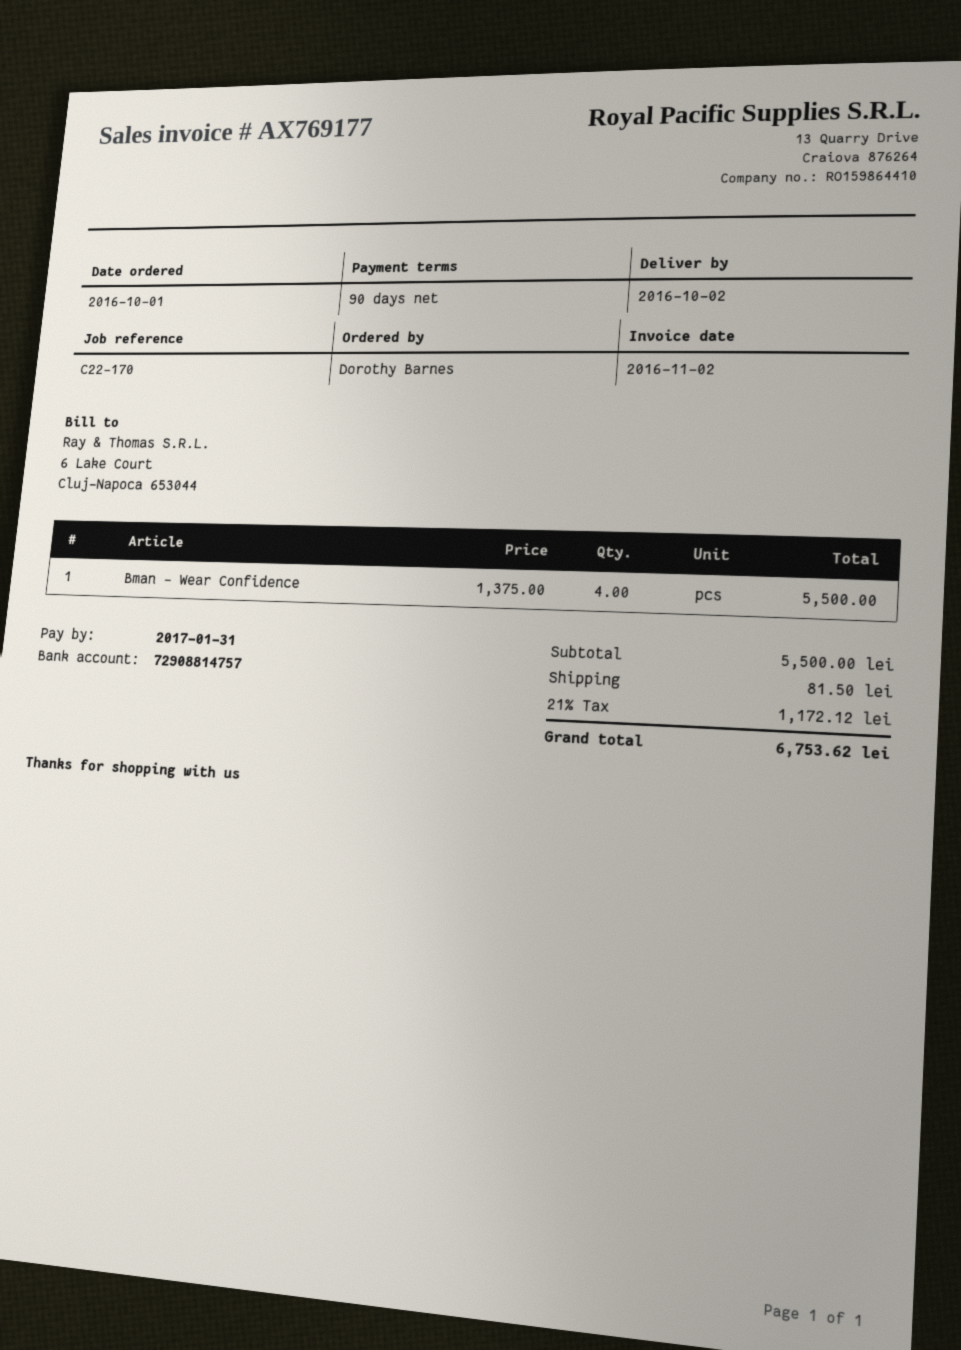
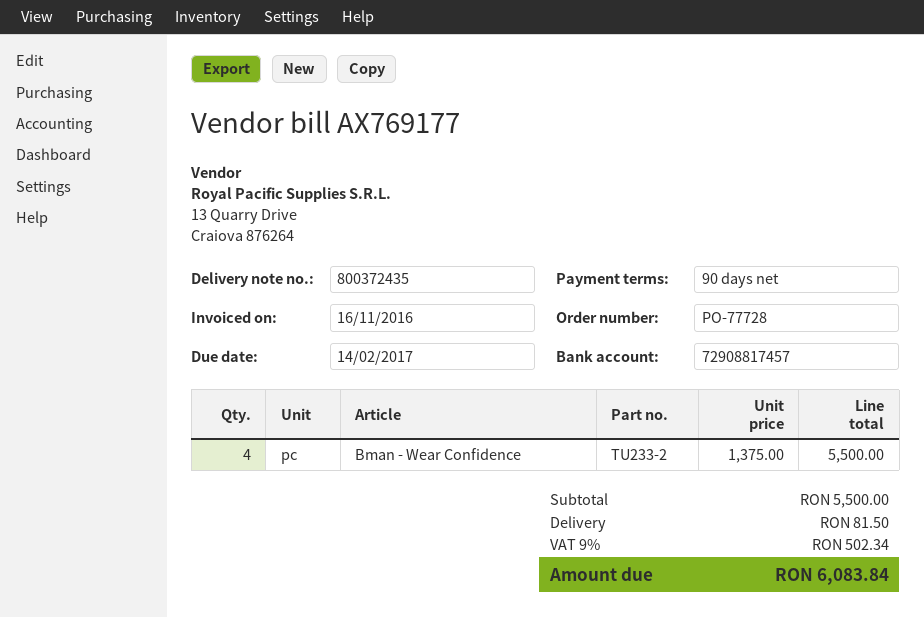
invoice date: 2016-11-02 -> 2016-11-16
due date: 2017-01-31 -> 2017-02-14
bank account: 72908814757 -> 72908817457
tax: 21% = 1172.12 -> 9% = 502.34
total: 6753.62 -> 6083.84

